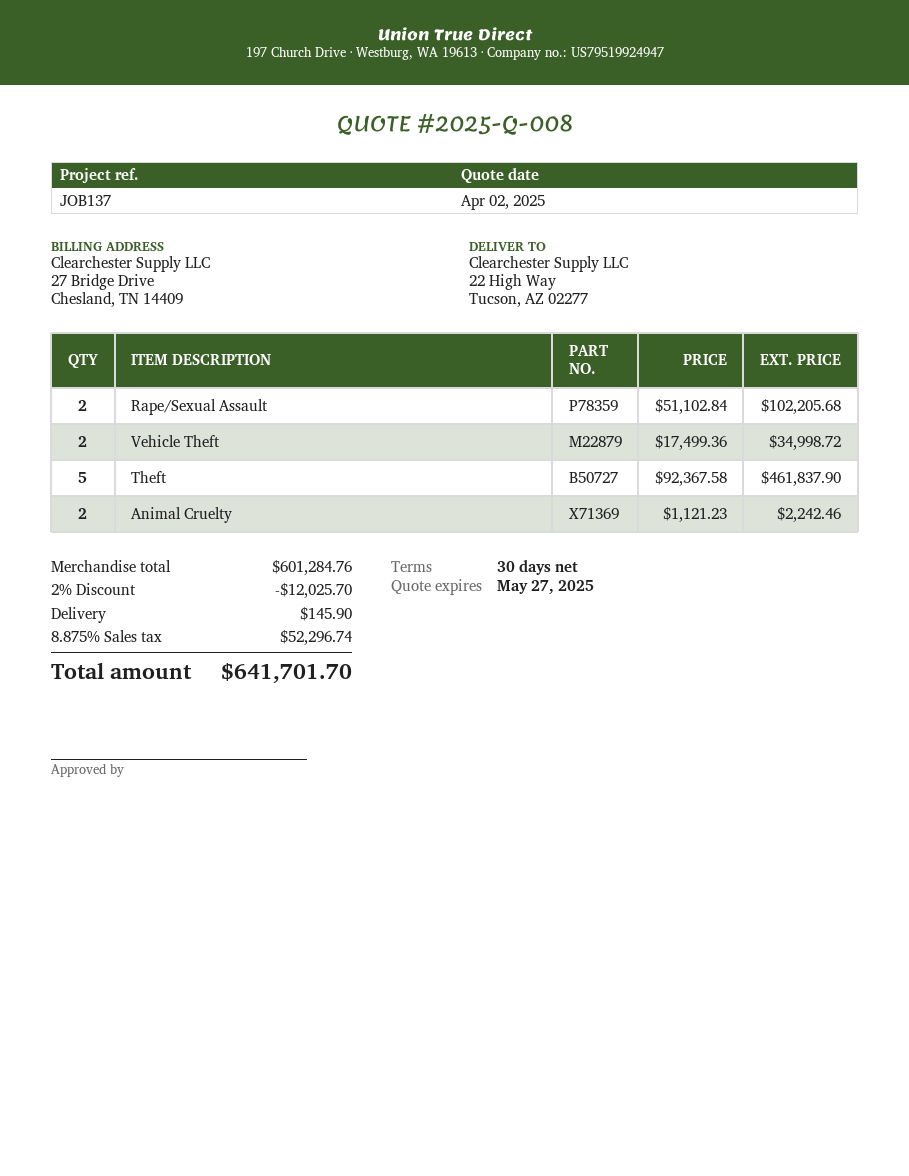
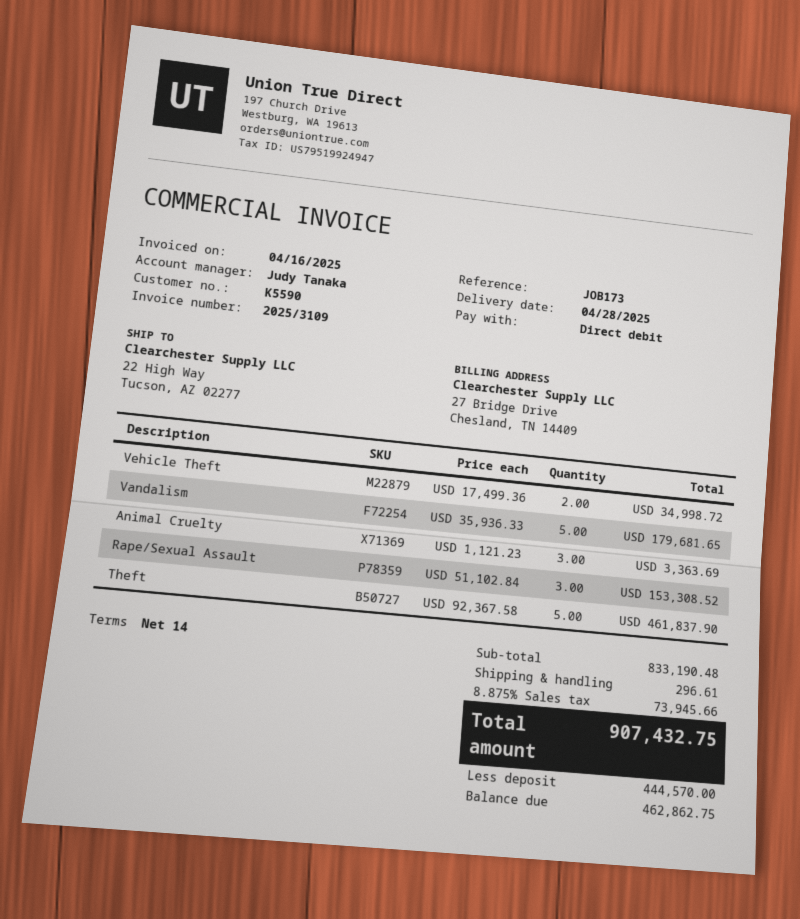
payment terms: 30 days -> 14 days
reference: JOB137 -> JOB173
Rape/Sexual Assault: 2 x 51102.84 = 102205.68 -> 3 x 51102.84 = 153308.52
Animal Cruelty: 2 x 1121.23 = 2242.46 -> 3 x 1121.23 = 3363.69
Vandalism: none -> 5 x 35936.33 = 179681.65
subtotal: 601284.76 -> 833190.48
discount: 2% = 12025.70 -> none
shipping: 145.90 -> 296.61
tax: 8.875% = 52296.74 -> 8.875% = 73945.66
total: 641701.70 -> 907432.75

